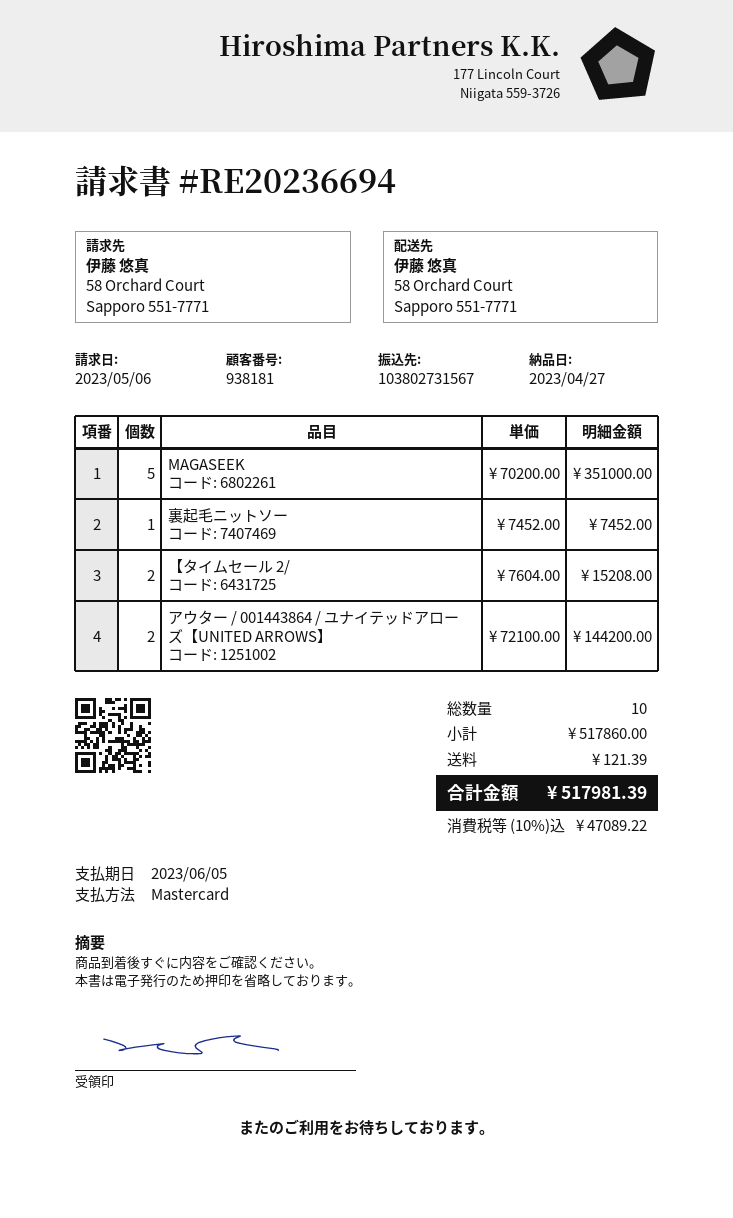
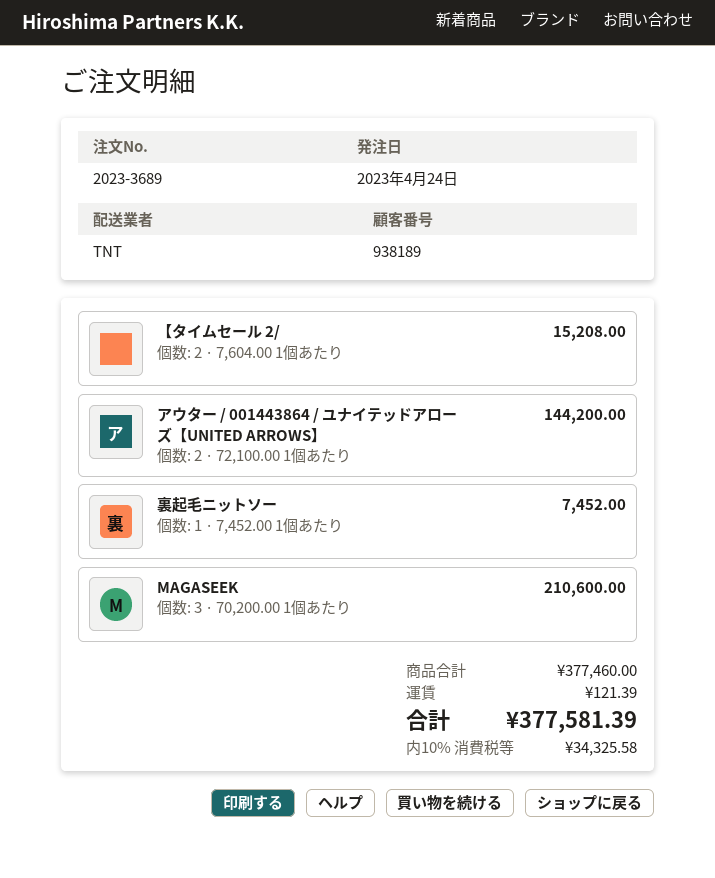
customer number: 938181 -> 938189
MAGASEEK: 5 x 70200.00 = 351000.00 -> 3 x 70200.00 = 210600.00
subtotal: 517860.00 -> 377460.00
tax: 10% = 47089.22 -> 10% = 34325.58
total: 517981.39 -> 377581.39

